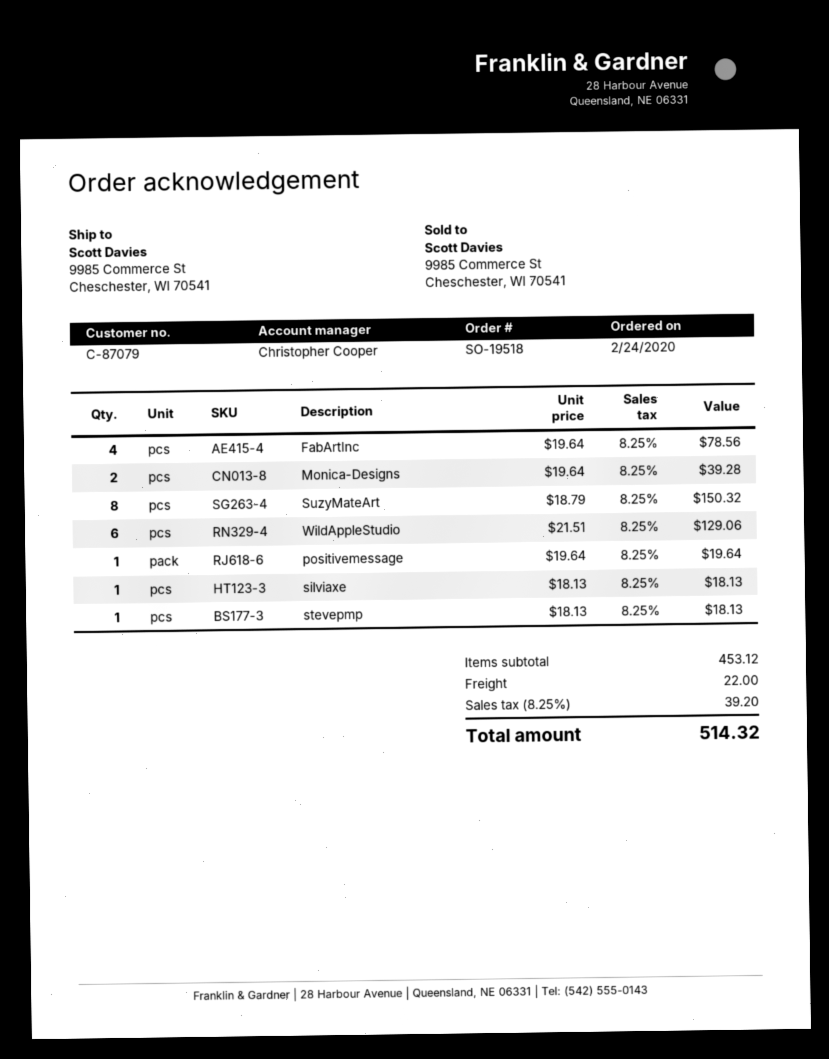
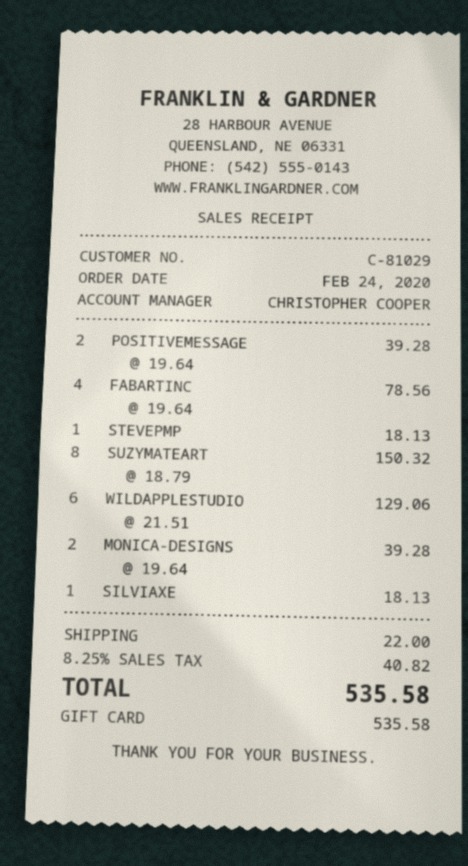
customer number: C-87079 -> C-81029
positivemessage: 1 x 19.64 = 19.64 -> 2 x 19.64 = 39.28
tax: 8.25% = 39.20 -> 8.25% = 40.82
total: 514.32 -> 535.58

